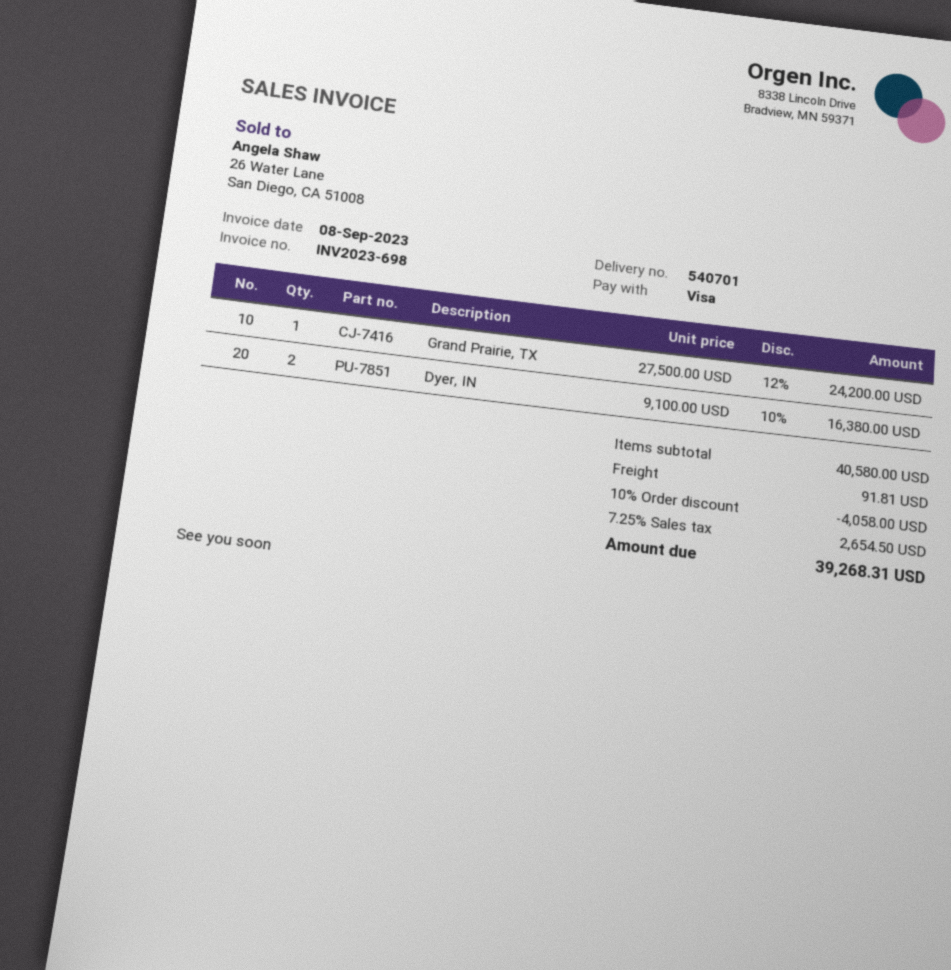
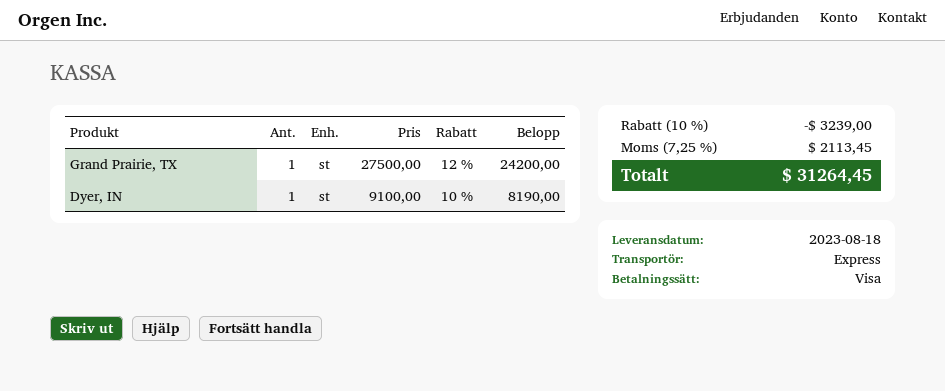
Dyer, IN: 2 x 9100.00 - 10% = 16380.00 -> 1 x 9100.00 - 10% = 8190.00
discount: 10% = 4058.00 -> 10% = 3239.00
shipping: 91.81 -> none
tax: 7.25% = 2654.50 -> 7.25% = 2113.45
total: 39268.31 -> 31264.45

